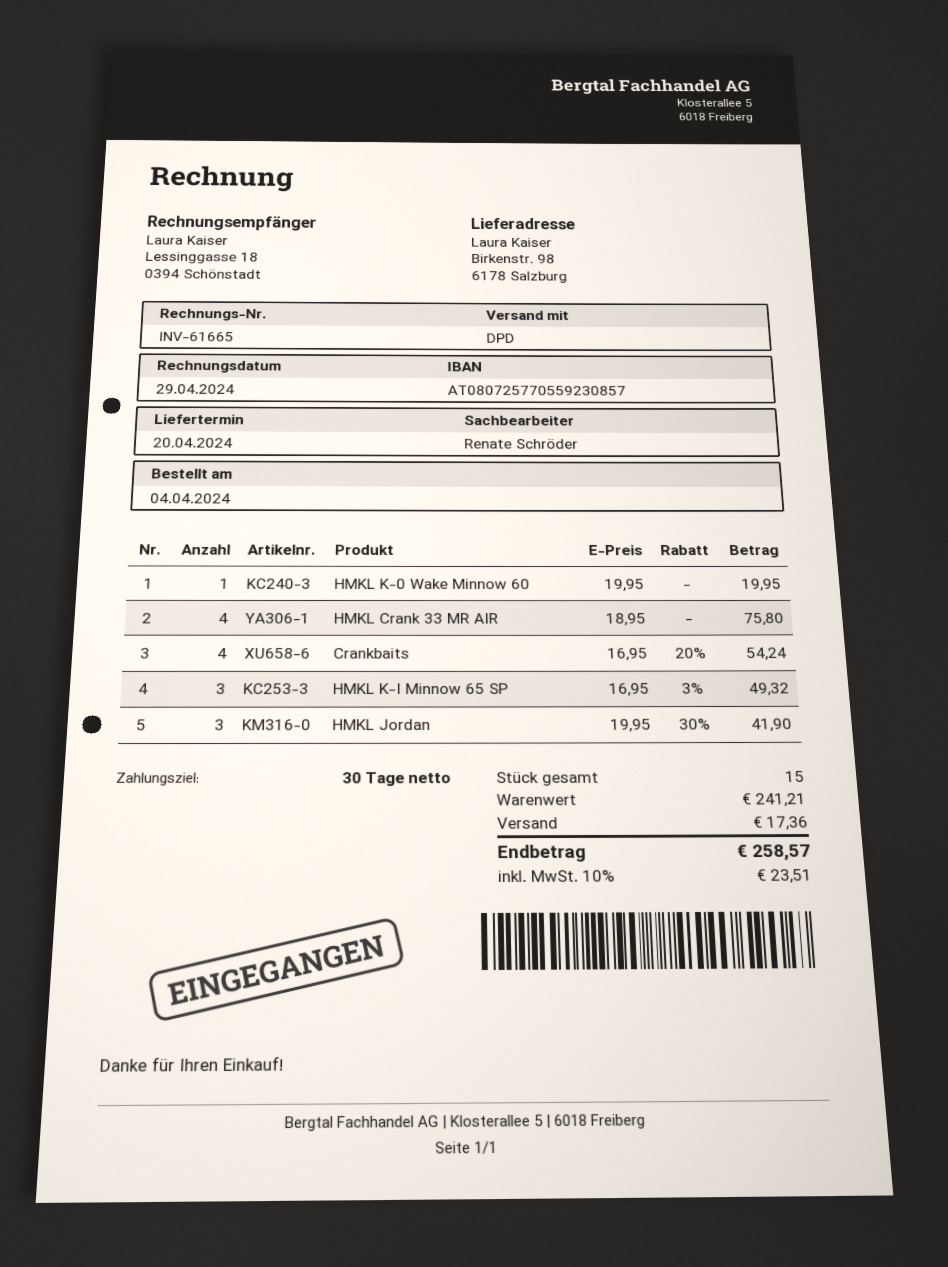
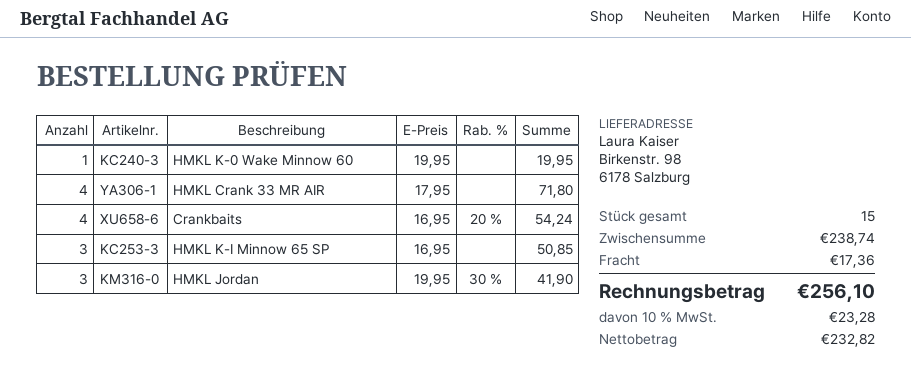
HMKL Crank 33 MR AIR: 4 x 18.95 = 75.80 -> 4 x 17.95 = 71.80
HMKL K-I Minnow 65 SP: 3 x 16.95 - 3% = 49.32 -> 3 x 16.95 = 50.85
subtotal: 241.21 -> 238.74
tax: 10% = 23.51 -> 10% = 23.28
total: 258.57 -> 256.10

